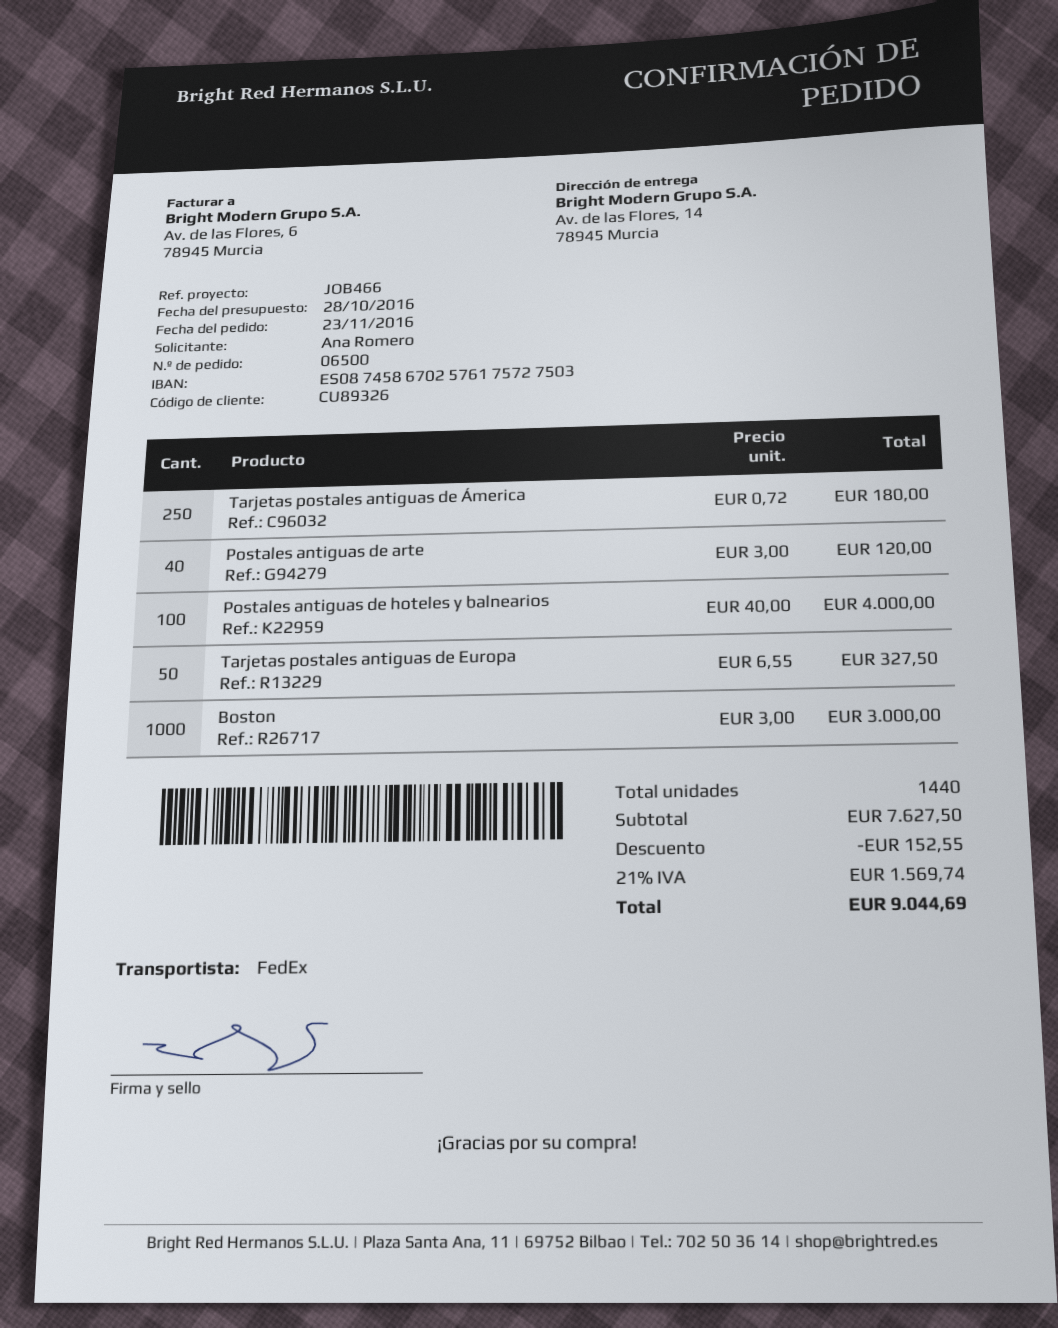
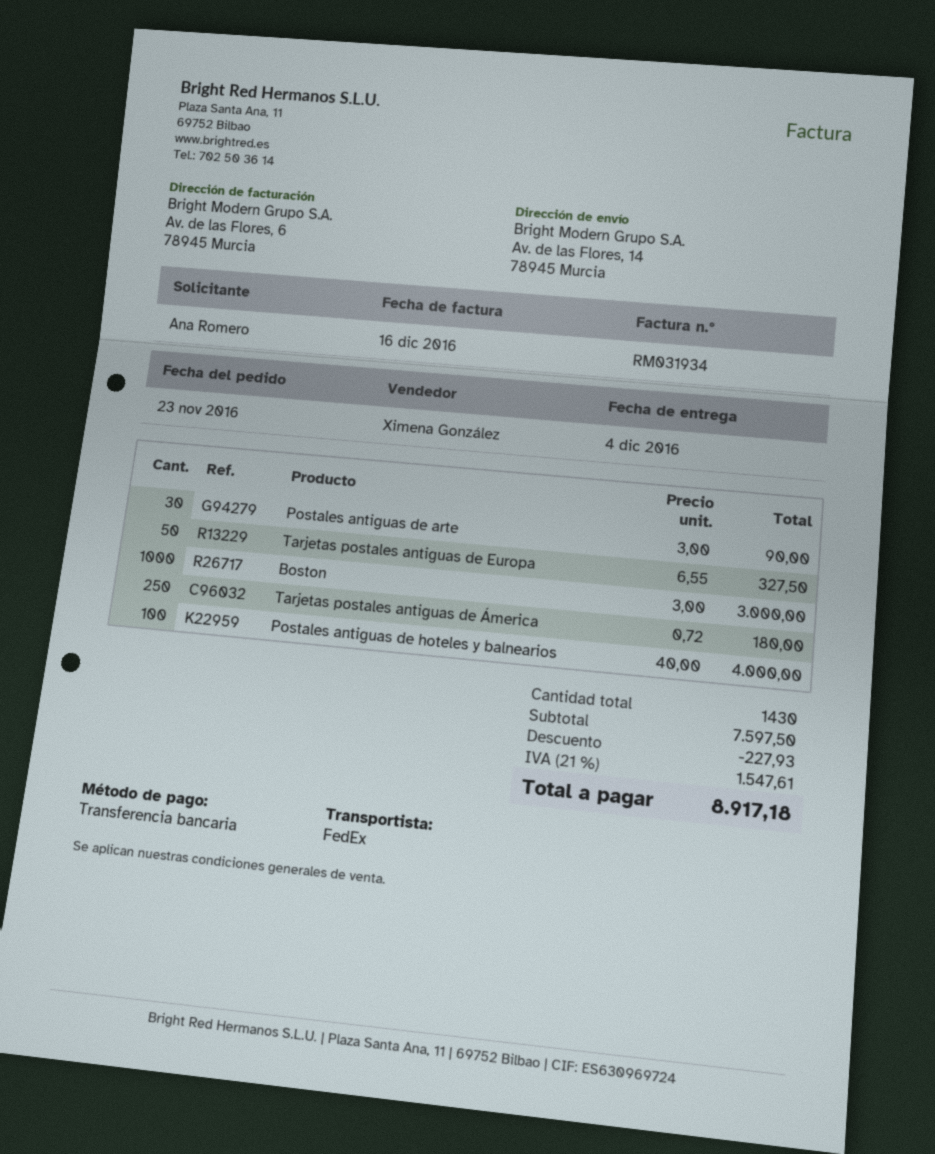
Postales antiguas de arte: 40 x 3.00 = 120.00 -> 30 x 3.00 = 90.00
total quantity: 1440 -> 1430
subtotal: 7627.50 -> 7597.50
discount: 152.55 -> 227.93
tax: 21% = 1569.74 -> 21% = 1547.61
total: 9044.69 -> 8917.18

